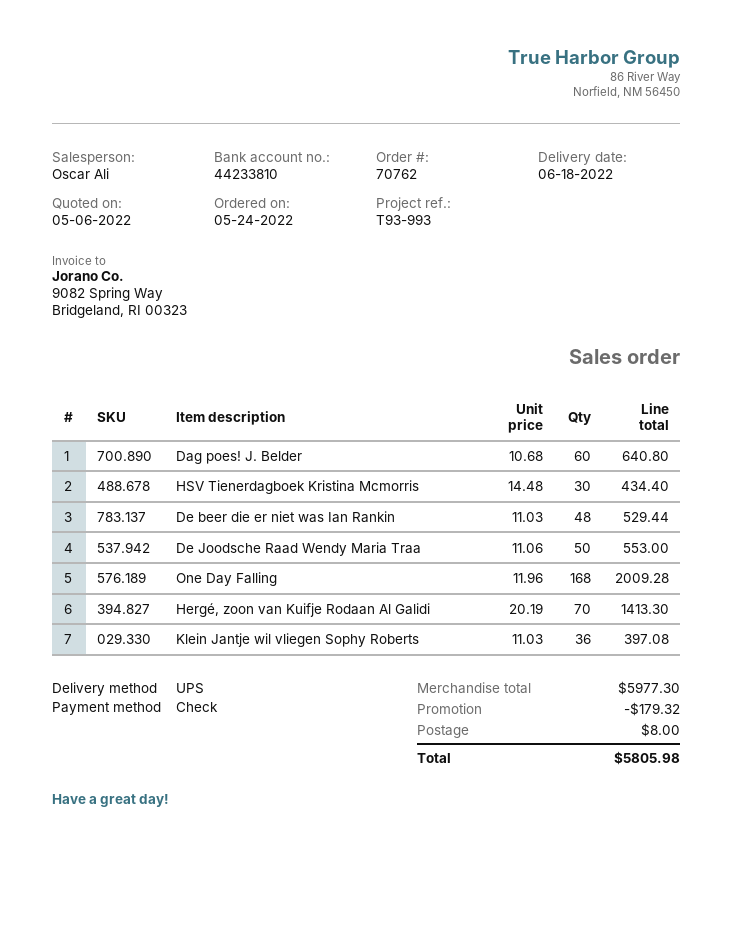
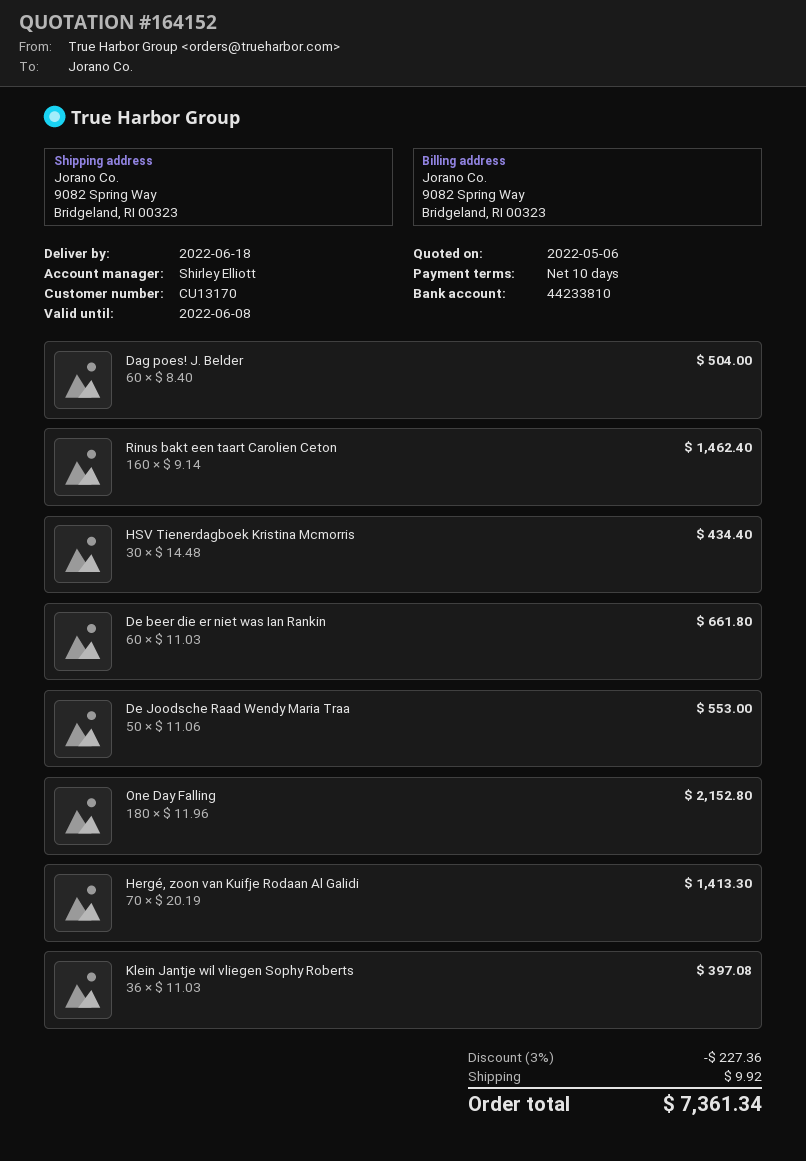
sales rep: Oscar Ali -> Shirley Elliott
Dag poes! J. Belder: 60 x 10.68 = 640.80 -> 60 x 8.40 = 504.00
De beer die er niet was Ian Rankin: 48 x 11.03 = 529.44 -> 60 x 11.03 = 661.80
One Day Falling: 168 x 11.96 = 2009.28 -> 180 x 11.96 = 2152.80
Rinus bakt een taart Carolien Ceton: none -> 160 x 9.14 = 1462.40
discount: 179.32 -> 227.36
shipping: 8.00 -> 9.92
total: 5805.98 -> 7361.34

